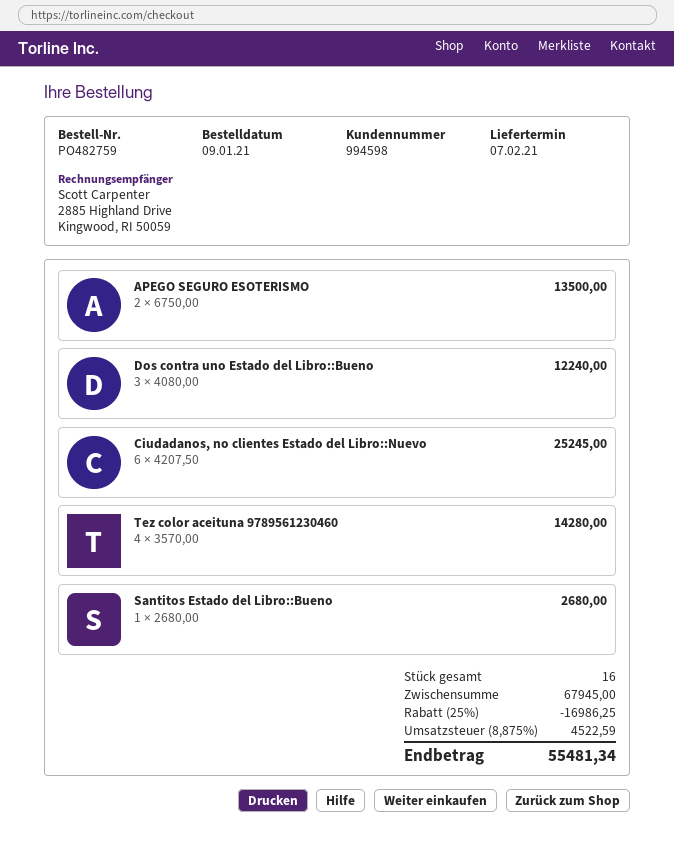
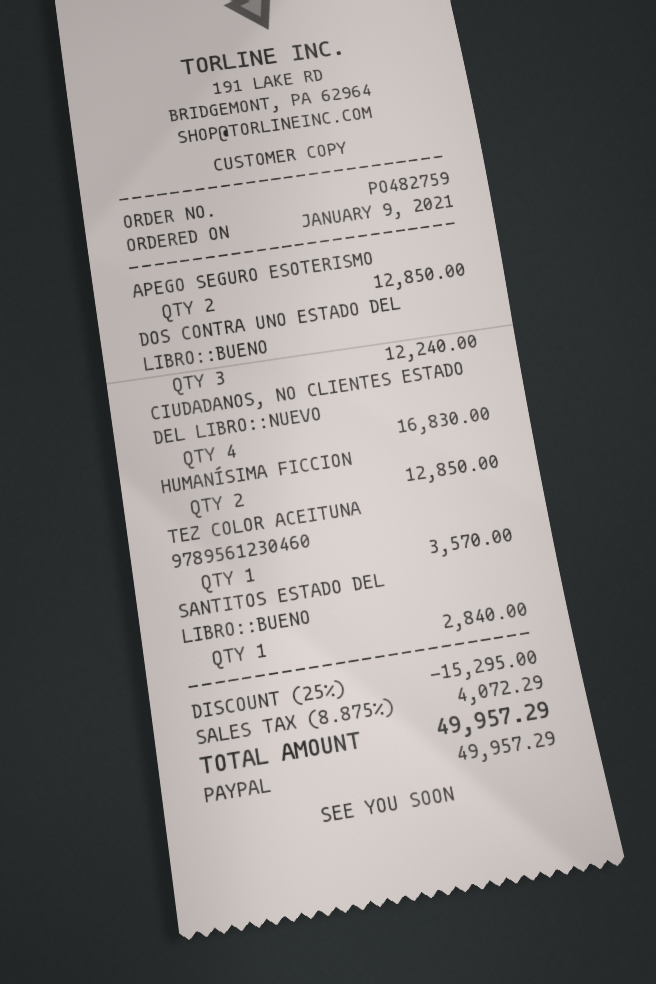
APEGO SEGURO ESOTERISMO: 2 for 13500.00 -> 2 for 12850.00
Ciudadanos, no clientes Estado del Libro::Nuevo: 6 for 25245.00 -> 4 for 16830.00
Tez color aceituna 9789561230460: 4 for 14280.00 -> 1 for 3570.00
Santitos Estado del Libro::Bueno: 1 for 2680.00 -> 1 for 2840.00
HUMANÍSIMA FICCION: none -> 2 for 12850.00
discount: 25% = 16986.25 -> 25% = 15295.00
tax: 8.875% = 4522.59 -> 8.875% = 4072.29
total: 55481.34 -> 49957.29

